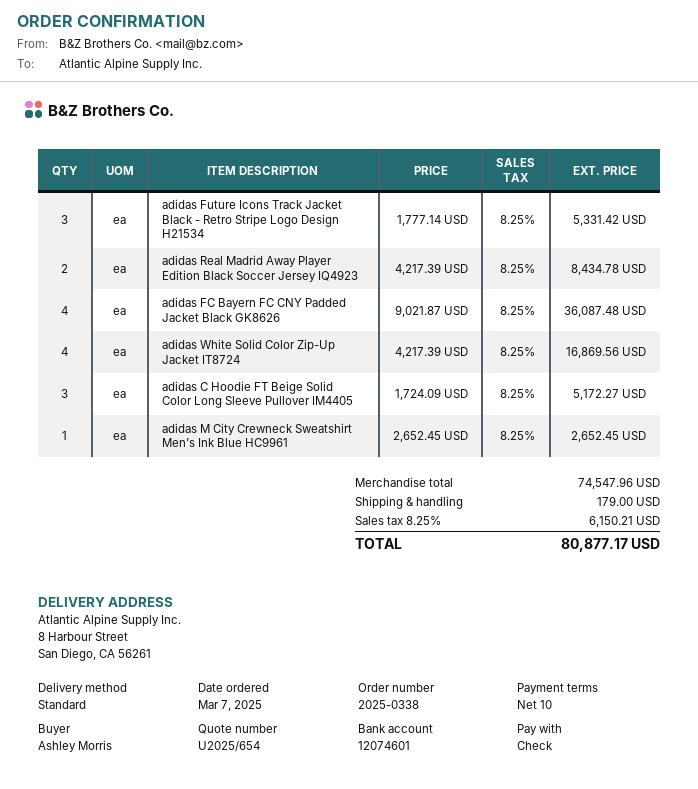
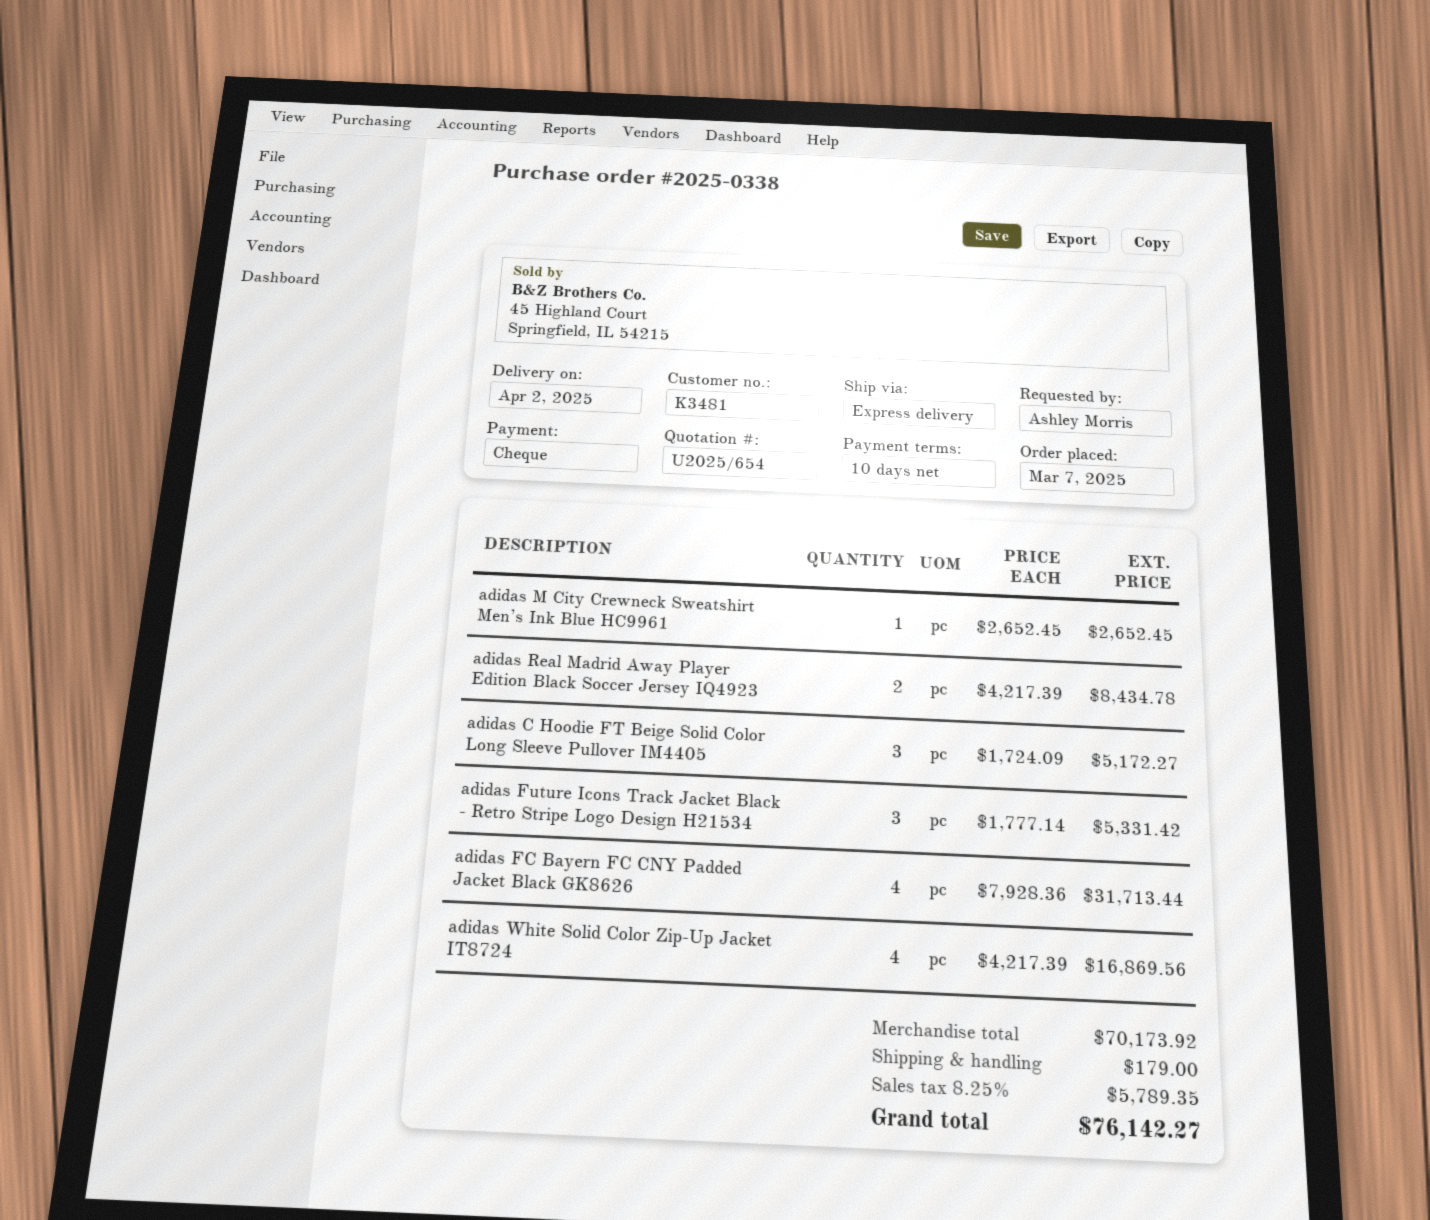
shipping method: standard -> express
adidas FC Bayern FC CNY Padded Jacket Black GK8626: 4 x 9021.87 = 36087.48 -> 4 x 7928.36 = 31713.44
subtotal: 74547.96 -> 70173.92
tax: 8.25% = 6150.21 -> 8.25% = 5789.35
total: 80877.17 -> 76142.27

